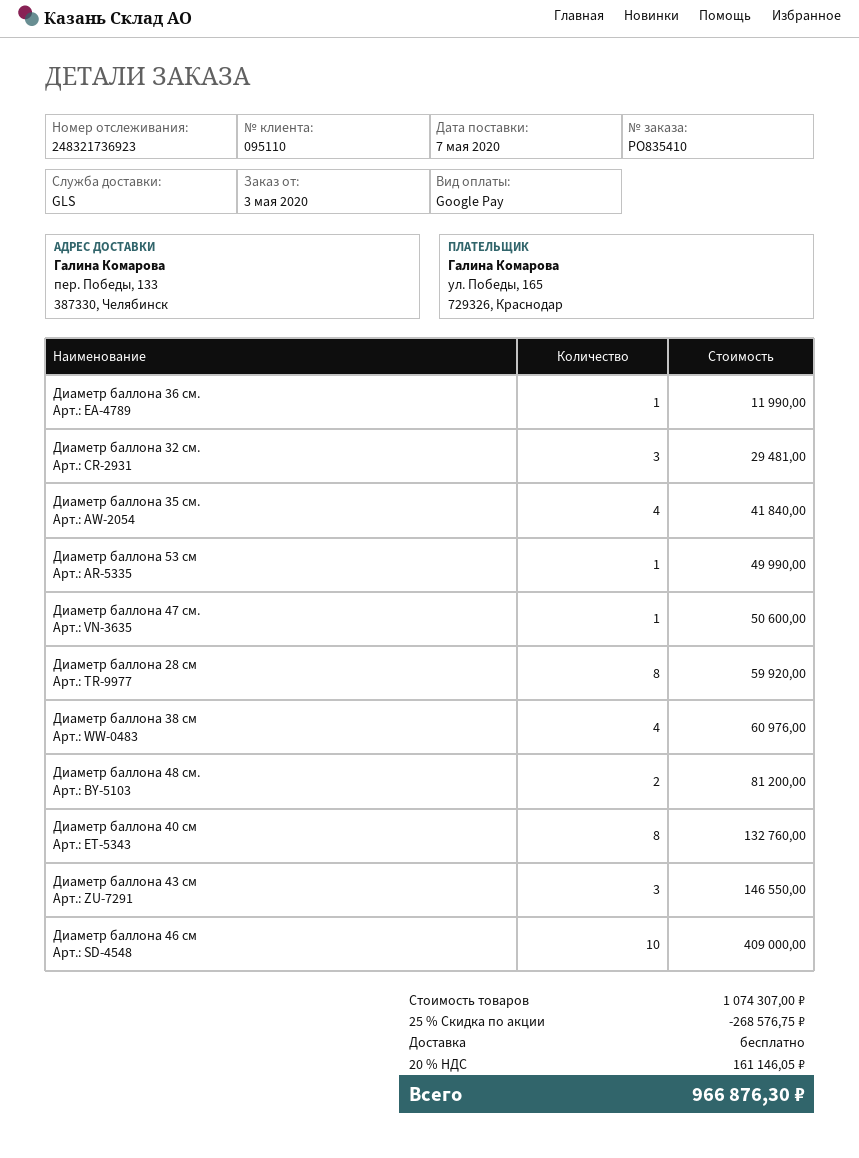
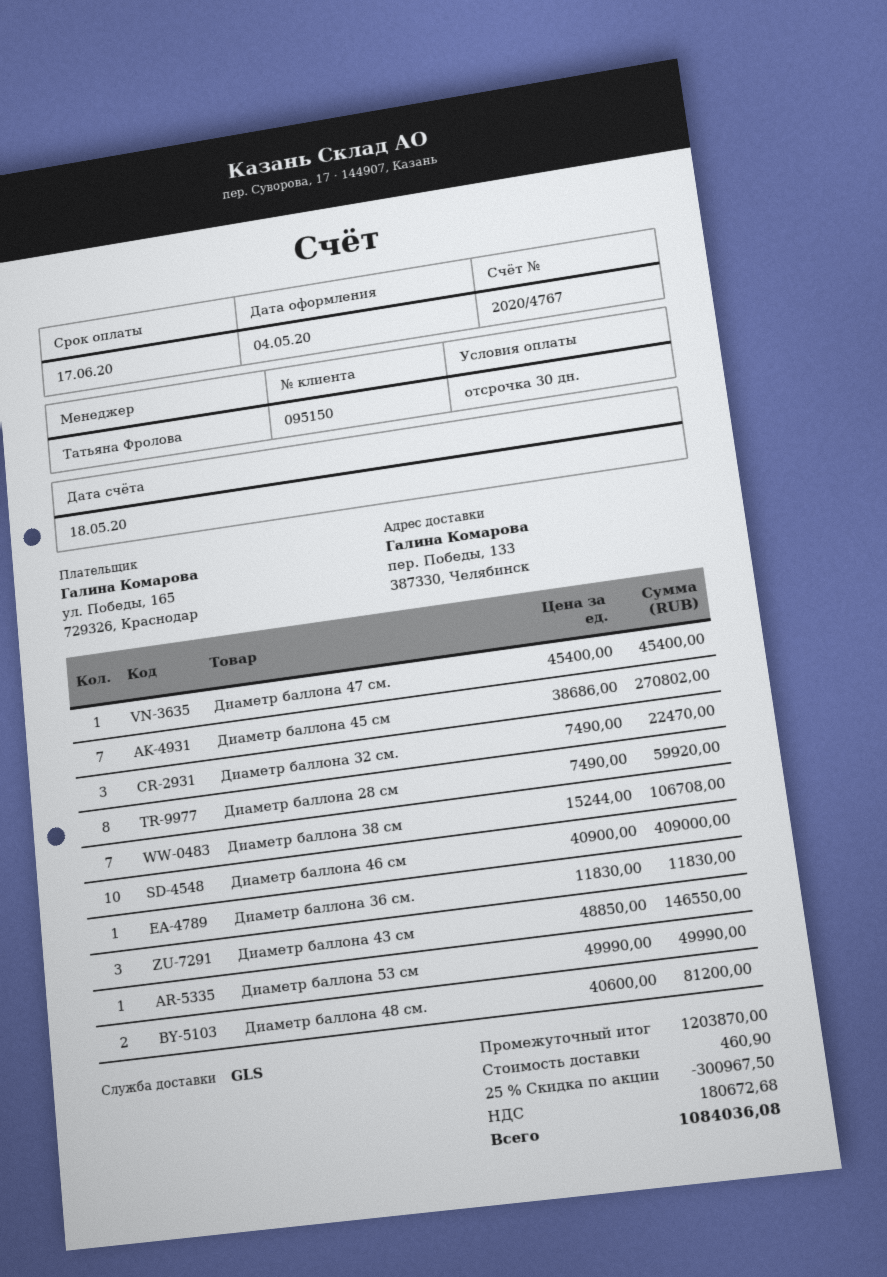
order date: 2020-05-03 -> 2020-05-04
customer number: 095110 -> 095150
Диаметр баллона 36 см.: 1 for 11990.00 -> 1 for 11830.00
Диаметр баллона 32 см.: 3 for 29481.00 -> 3 for 22470.00
Диаметр баллона 35 см.: 4 for 41840.00 -> none
Диаметр баллона 47 см.: 1 for 50600.00 -> 1 for 45400.00
Диаметр баллона 38 см: 4 for 60976.00 -> 7 for 106708.00
Диаметр баллона 40 см: 8 for 132760.00 -> none
Диаметр баллона 45 см: none -> 7 for 270802.00
subtotal: 1074307.00 -> 1203870.00
discount: 25% = 268576.75 -> 25% = 300967.50
shipping: 0.00 -> 460.90
tax: 161146.05 -> 180672.68
total: 966876.30 -> 1084036.08

